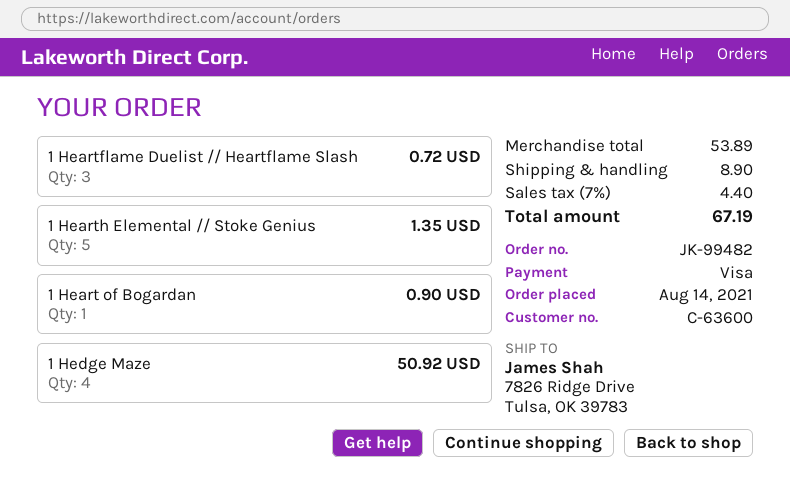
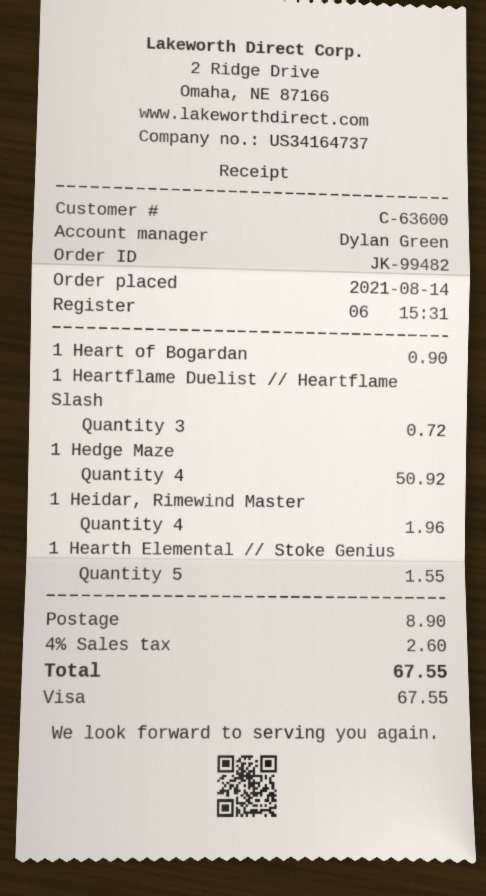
1 Hearth Elemental // Stoke Genius: 5 for 1.35 -> 5 for 1.55
1 Heidar, Rimewind Master: none -> 4 for 1.96
tax: 7% = 4.40 -> 4% = 2.60
total: 67.19 -> 67.55

